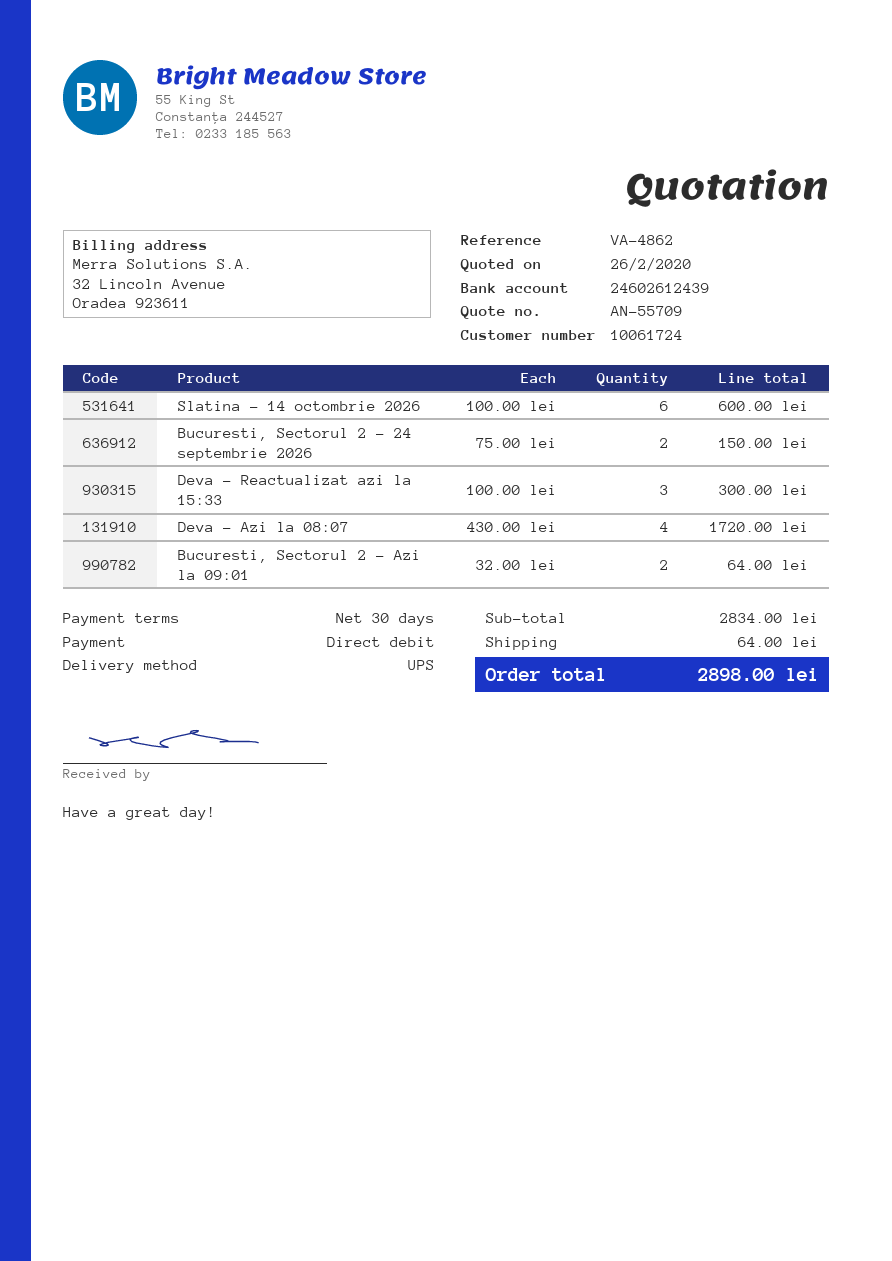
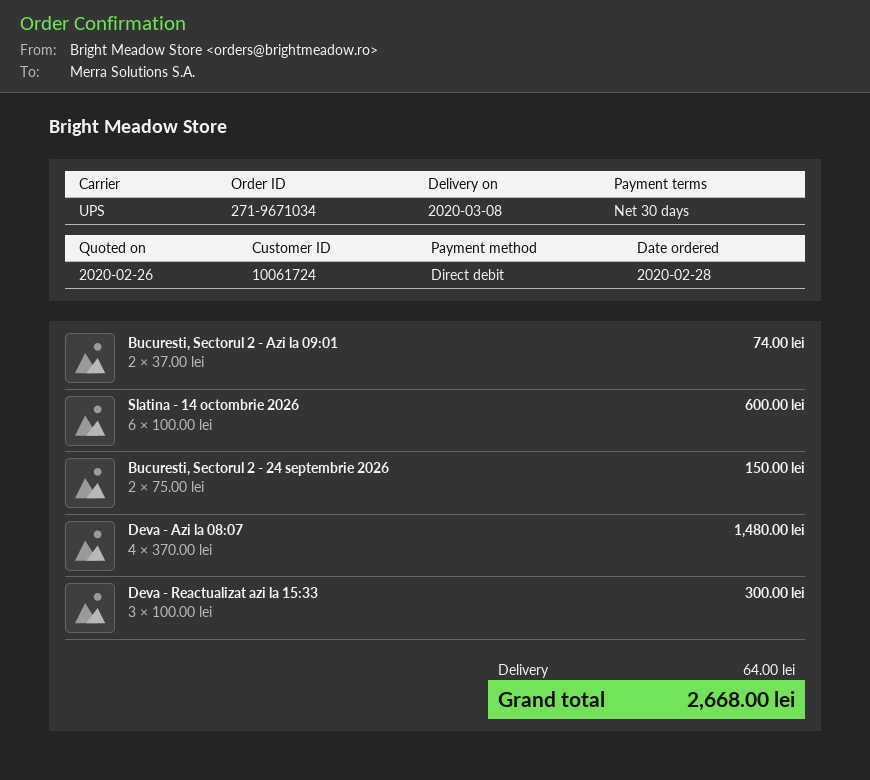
Deva - Azi la 08:07: 4 x 430.00 = 1720.00 -> 4 x 370.00 = 1480.00
Bucuresti, Sectorul 2 - Azi la 09:01: 2 x 32.00 = 64.00 -> 2 x 37.00 = 74.00
total: 2898.00 -> 2668.00

